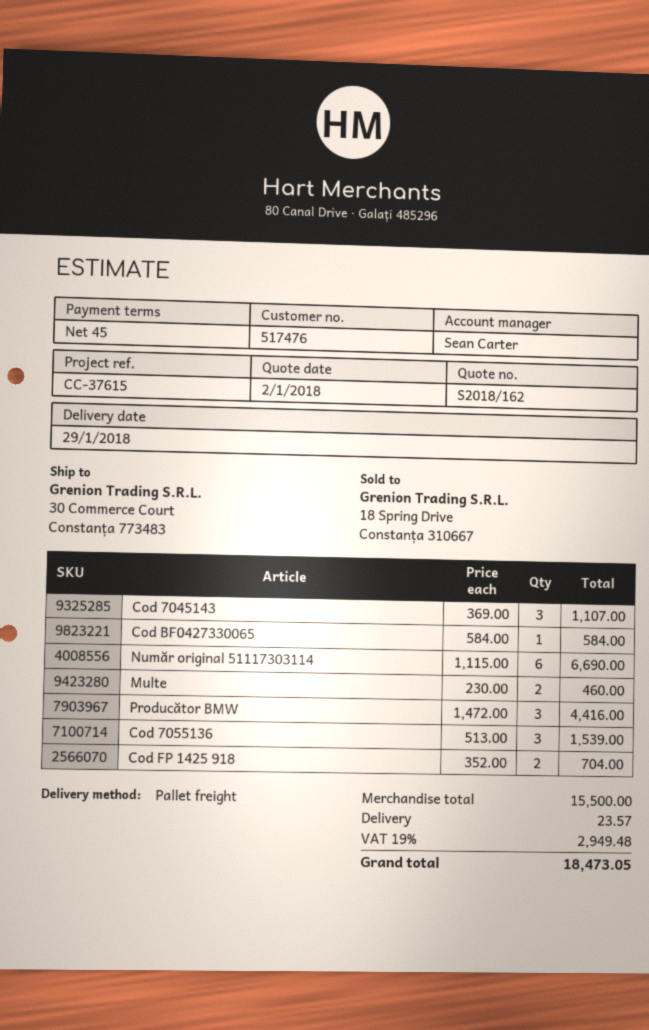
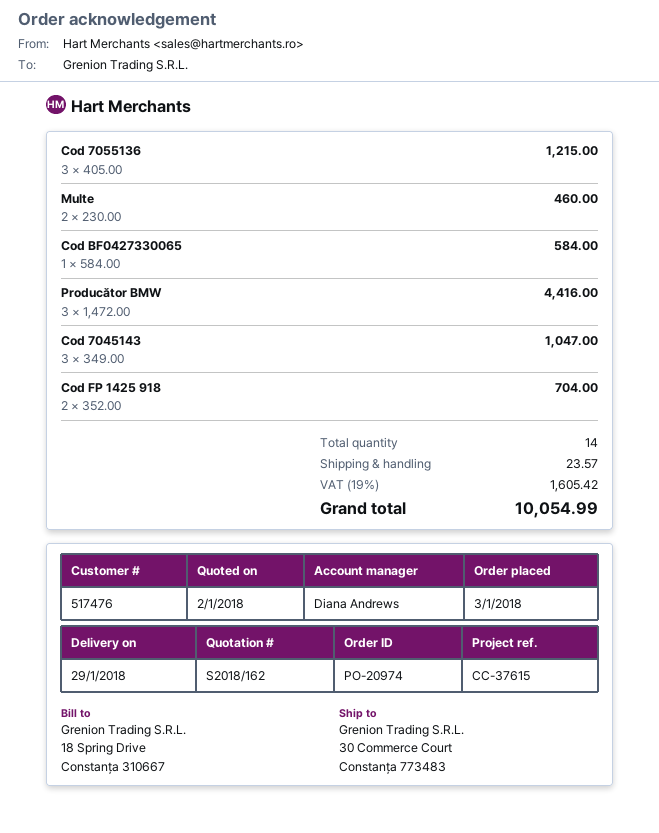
sales rep: Sean Carter -> Diana Andrews
Cod 7045143: 3 x 369.00 = 1107.00 -> 3 x 349.00 = 1047.00
Număr original 51117303114: 6 x 1115.00 = 6690.00 -> none
Cod 7055136: 3 x 513.00 = 1539.00 -> 3 x 405.00 = 1215.00
tax: 19% = 2949.48 -> 19% = 1605.42
total: 18473.05 -> 10054.99

